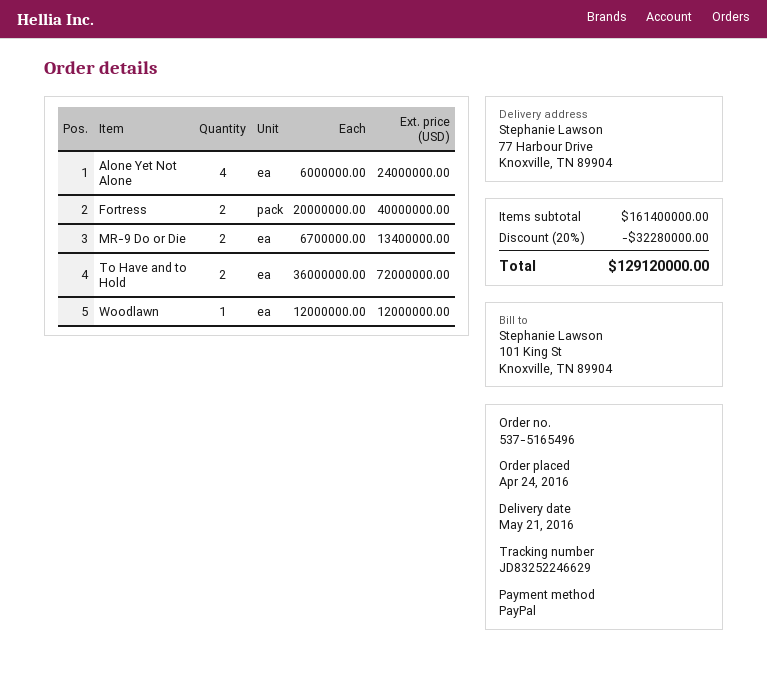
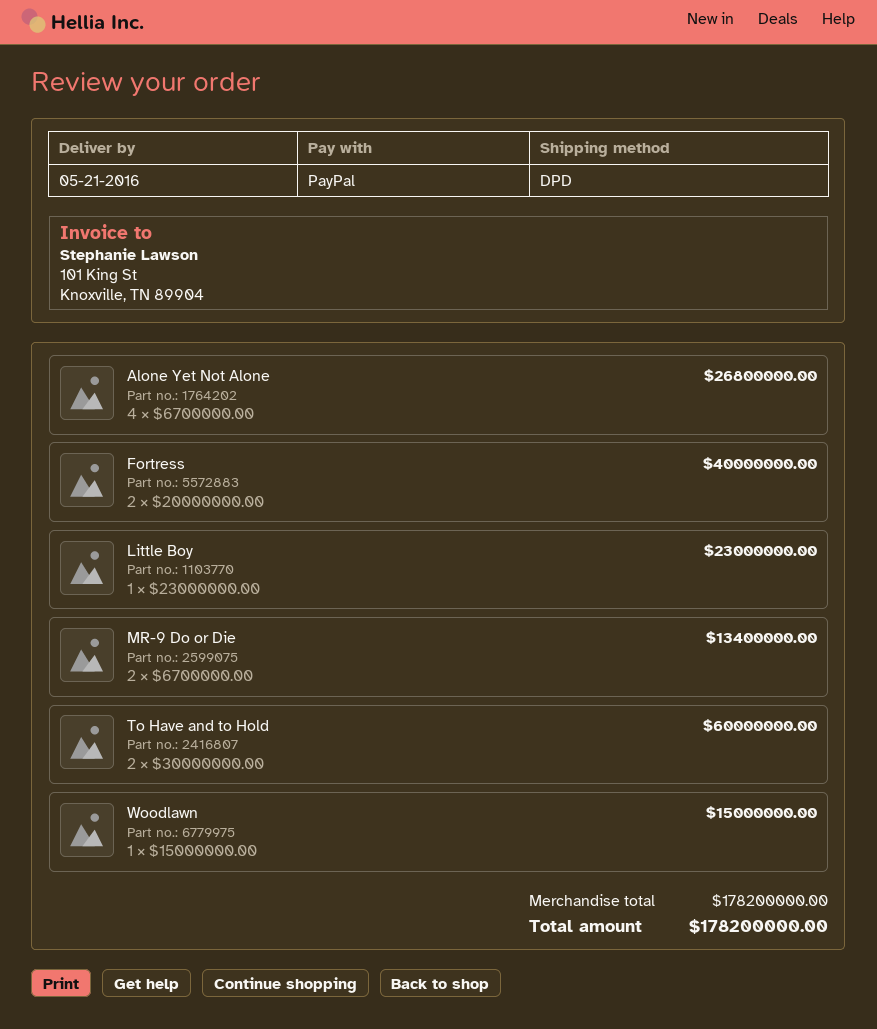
Alone Yet Not Alone: 4 x 6000000.00 = 24000000.00 -> 4 x 6700000.00 = 26800000.00
To Have and to Hold: 2 x 36000000.00 = 72000000.00 -> 2 x 30000000.00 = 60000000.00
Woodlawn: 1 x 12000000.00 = 12000000.00 -> 1 x 15000000.00 = 15000000.00
Little Boy: none -> 1 x 23000000.00 = 23000000.00
subtotal: 161400000.00 -> 178200000.00
discount: 20% = 32280000.00 -> none
total: 129120000.00 -> 178200000.00

